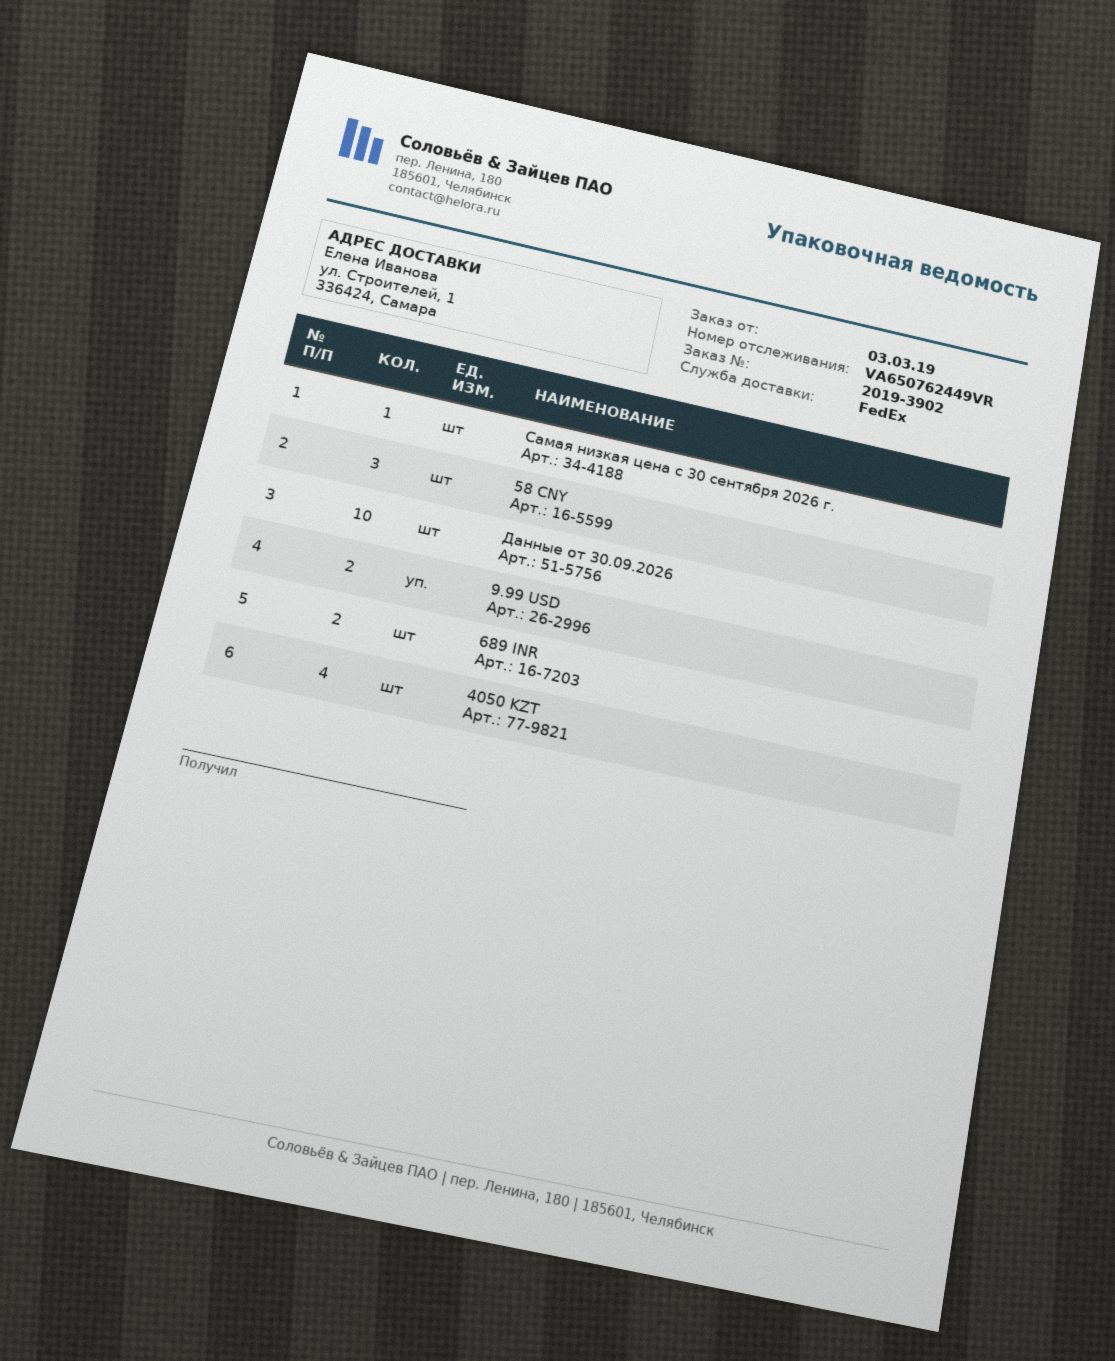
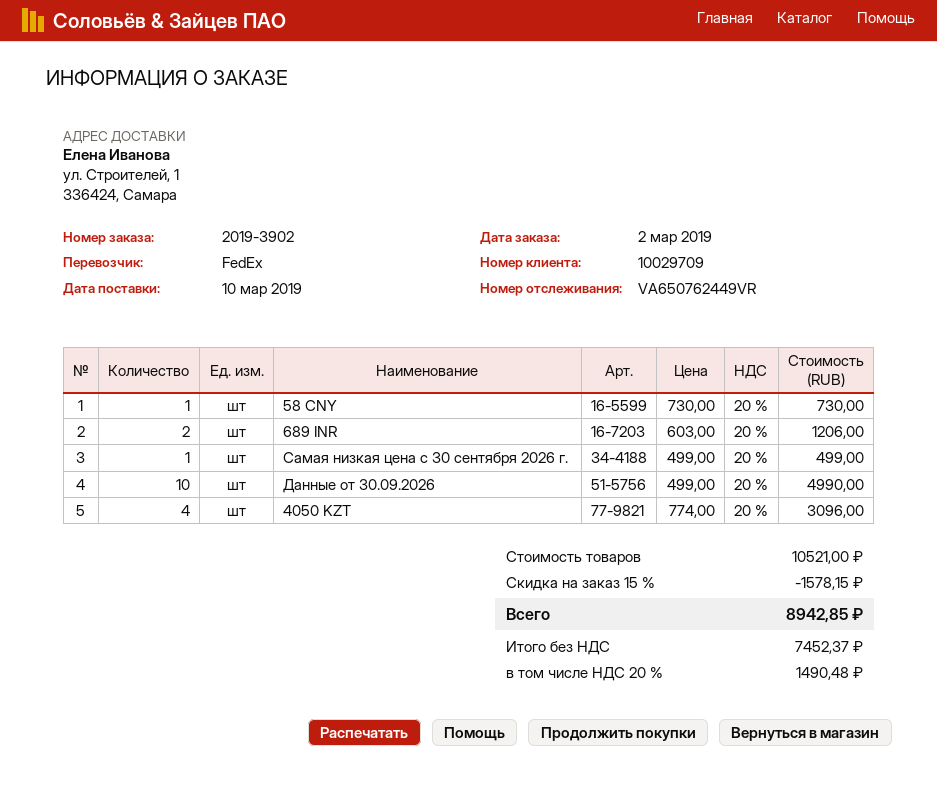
order date: 2019-03-03 -> 2019-03-02
58 CNY: 3 -> 1
9.99 USD: 2 -> none

